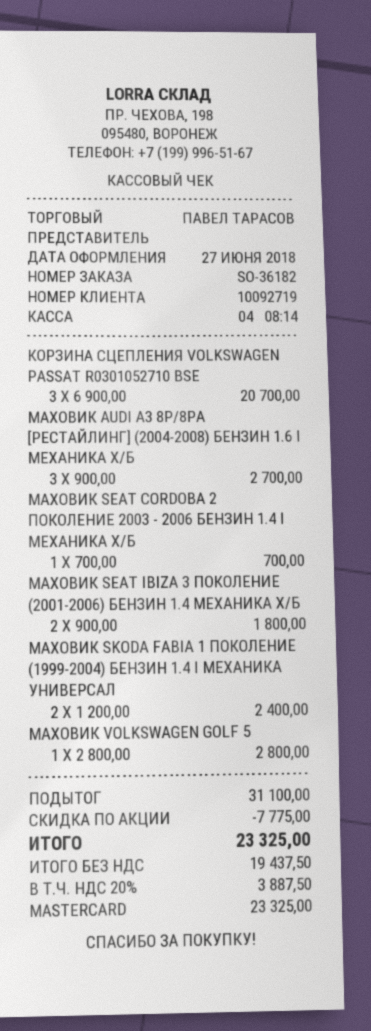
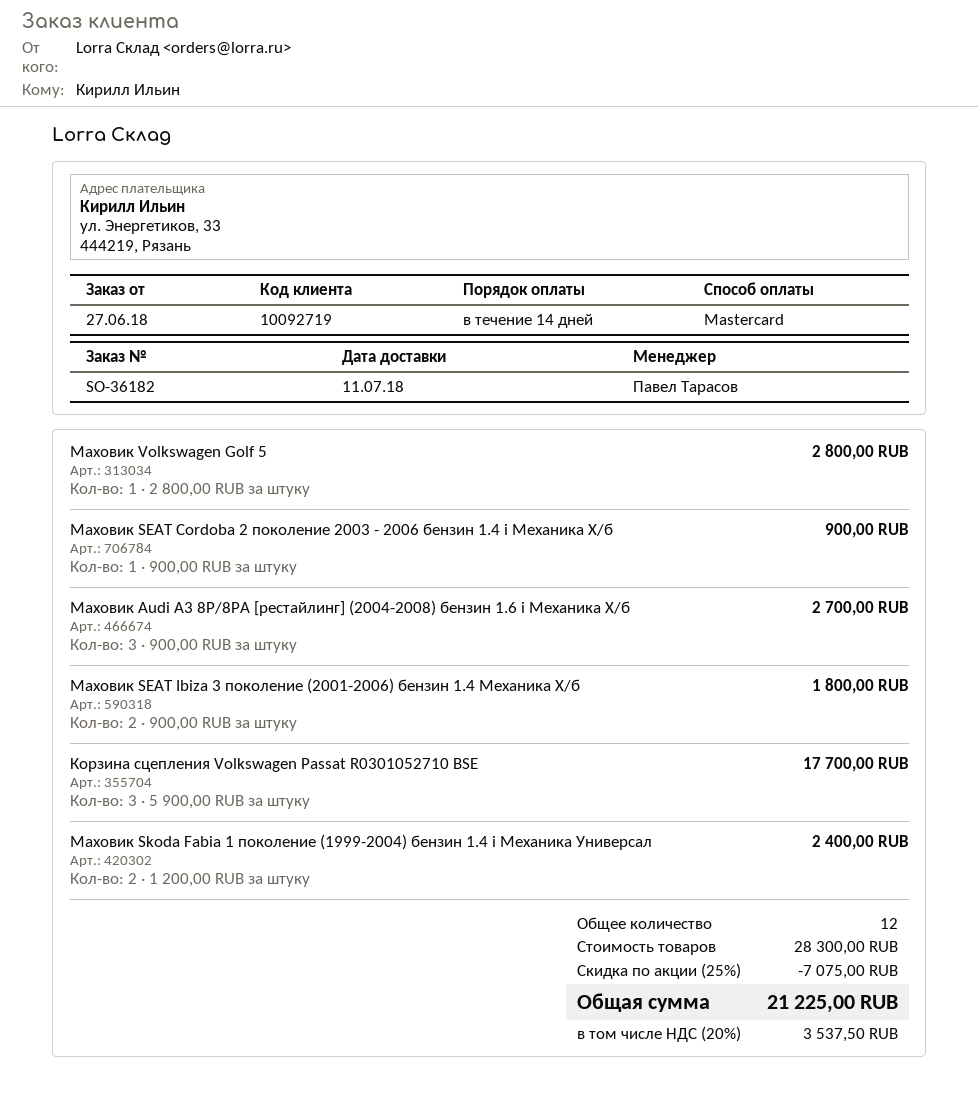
КОРЗИНА СЦЕПЛЕНИЯ VOLKSWAGEN PASSAT R0301052710 BSE: 3 x 6900.00 = 20700.00 -> 3 x 5900.00 = 17700.00
МАХОВИК SEAT CORDOBA 2 ПОКОЛЕНИЕ 2003 - 2006 БЕНЗИН 1.4 I МЕХАНИКА Х/Б: 1 x 700.00 = 700.00 -> 1 x 900.00 = 900.00
subtotal: 31100.00 -> 28300.00
discount: 7775.00 -> 7075.00
tax: 20% = 3887.50 -> 20% = 3537.50
total: 23325.00 -> 21225.00

